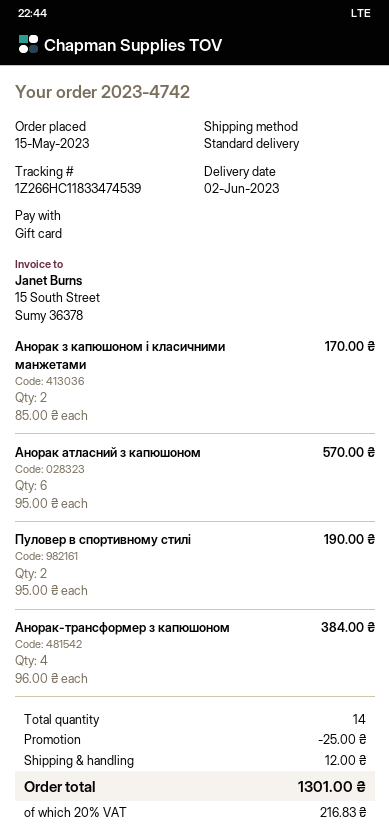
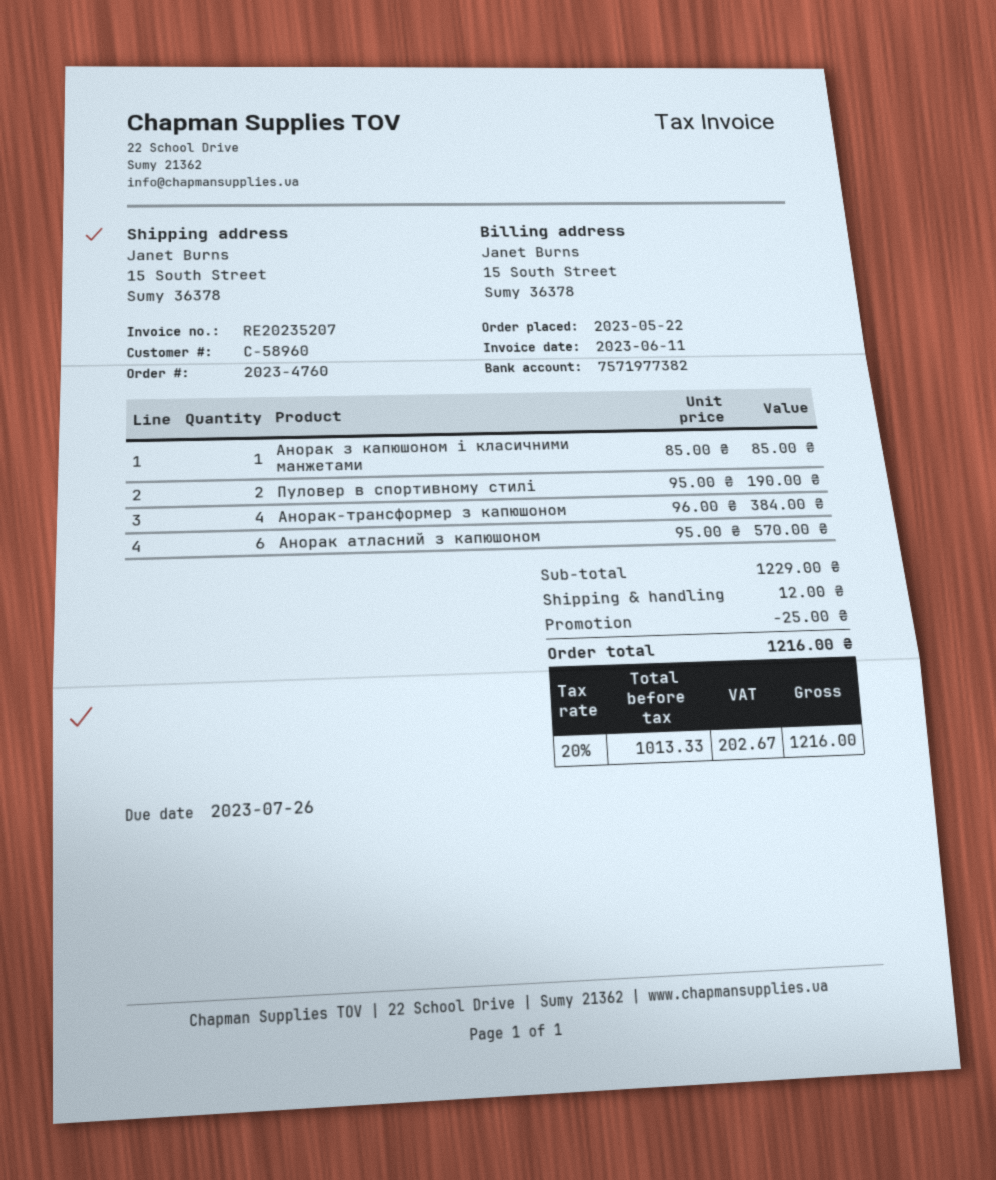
order number: 2023-4742 -> 2023-4760
order date: 2023-05-15 -> 2023-05-22
Анорак з капюшоном і класичними манжетами: 2 x 85.00 = 170.00 -> 1 x 85.00 = 85.00
tax: 20% = 216.83 -> 20% = 202.67
total: 1301.00 -> 1216.00

